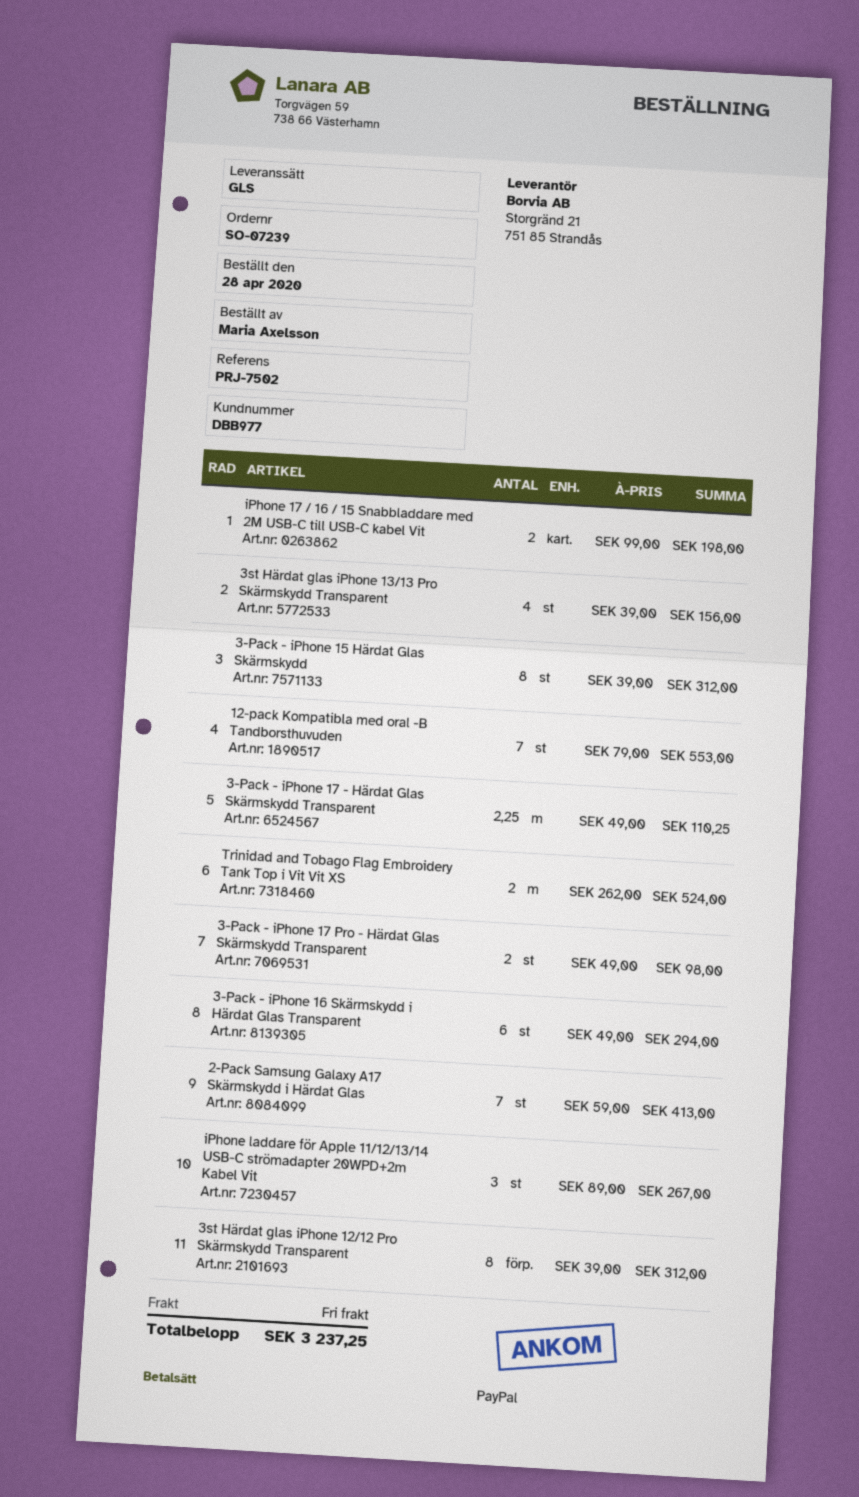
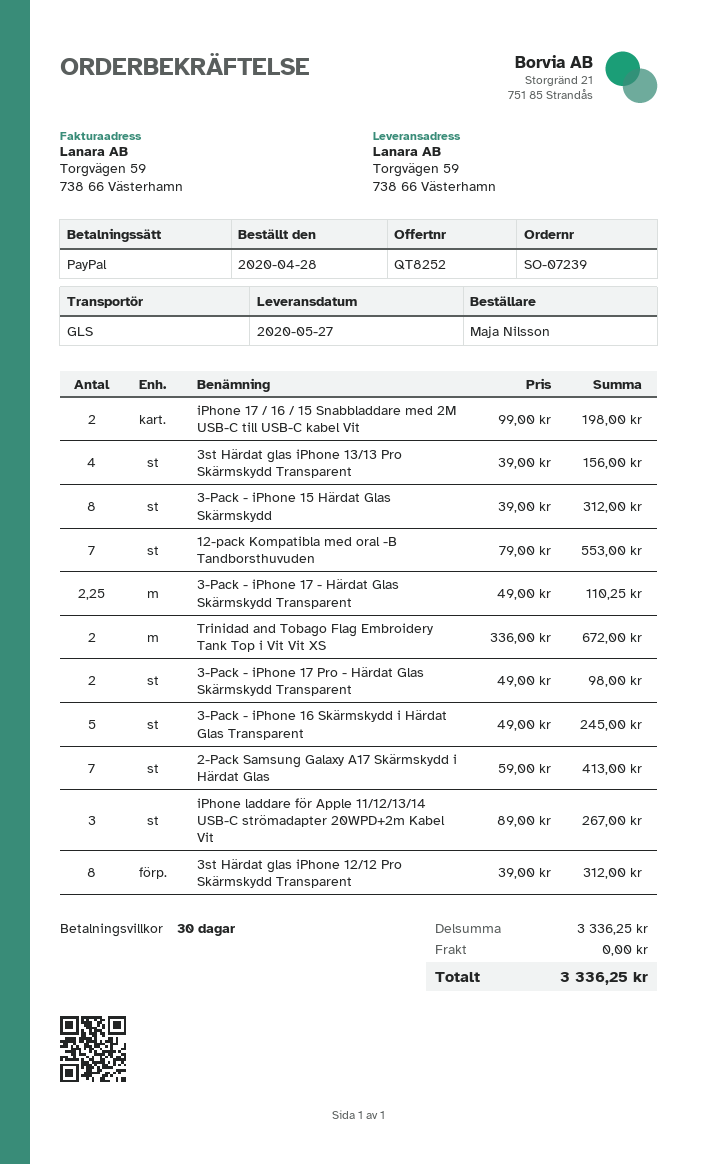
ordered by: Maria Axelsson -> Maja Nilsson
Trinidad and Tobago Flag Embroidery Tank Top i Vit Vit XS: 2 x 262.00 = 524.00 -> 2 x 336.00 = 672.00
3-Pack - iPhone 16 Skärmskydd i Härdat Glas Transparent: 6 x 49.00 = 294.00 -> 5 x 49.00 = 245.00
total: 3237.25 -> 3336.25

